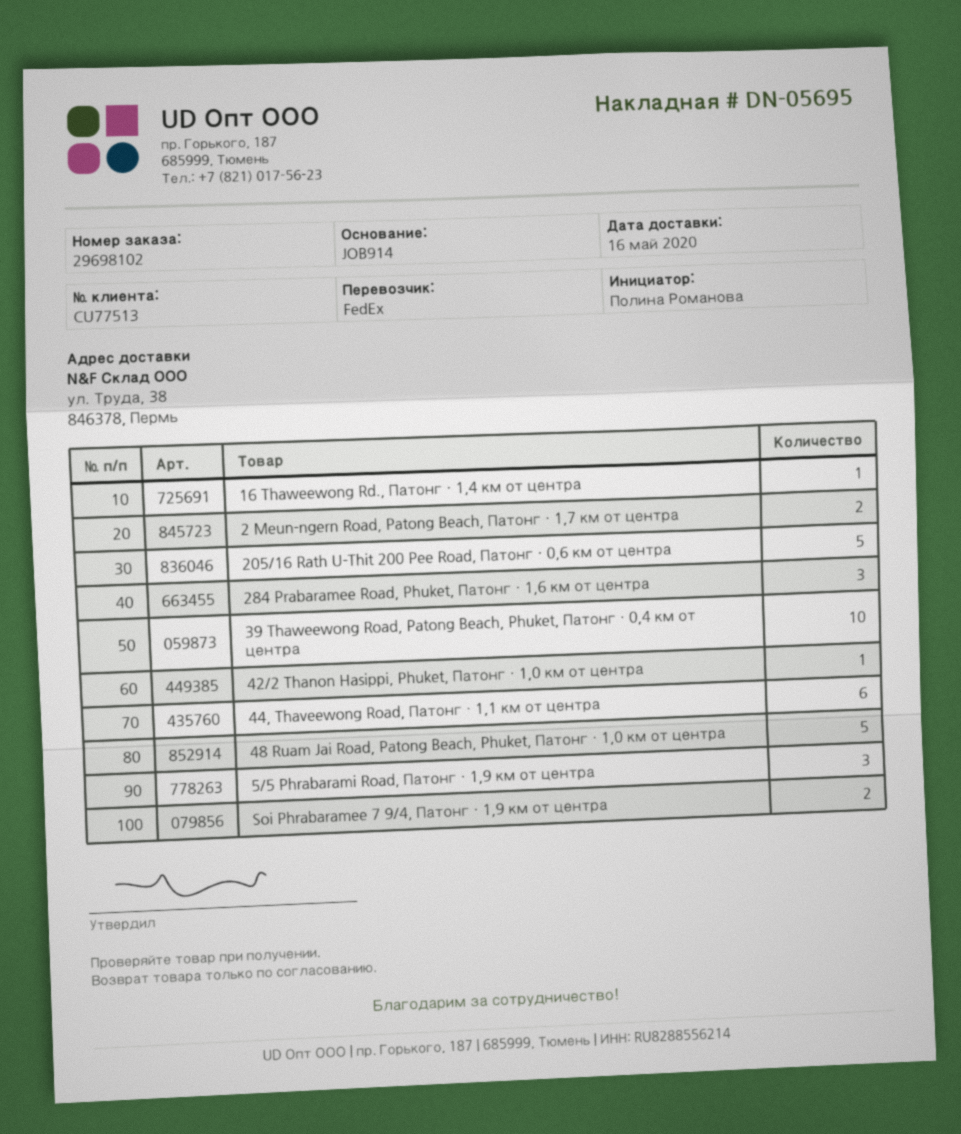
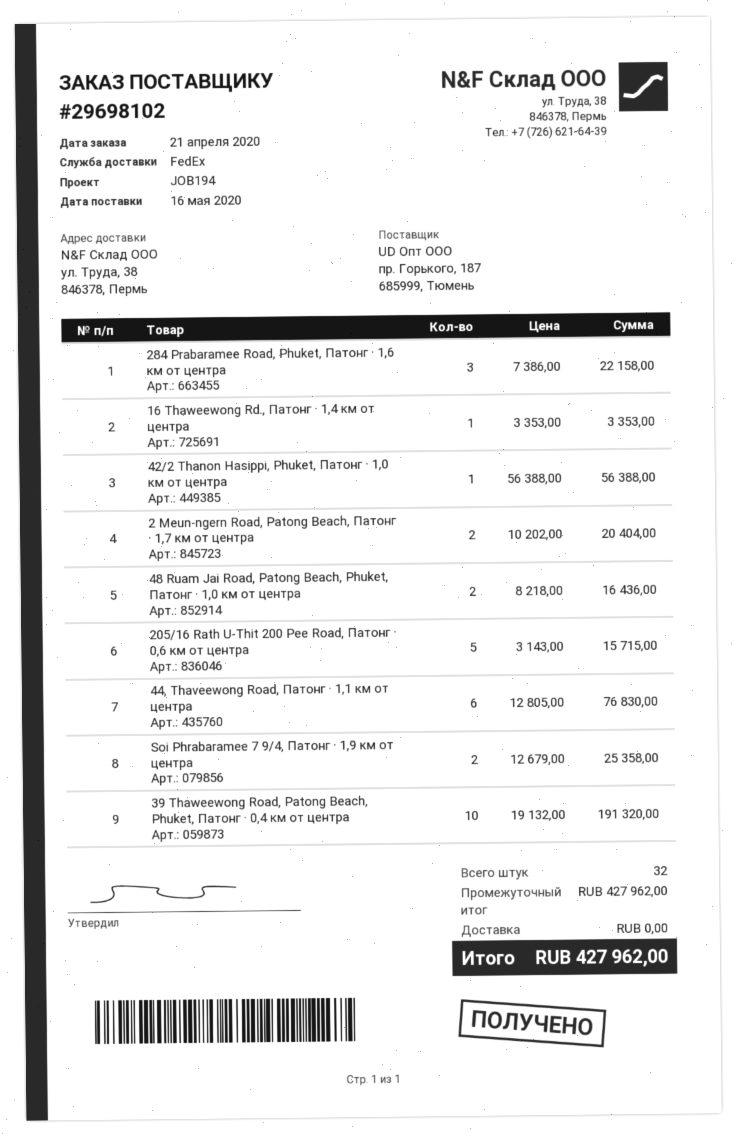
reference: JOB914 -> JOB194
48 Ruam Jai Road, Patong Beach, Phuket, Патонг · 1,0 км от центра: 5 -> 2
5/5 Phrabarami Road, Патонг · 1,9 км от центра: 3 -> none

